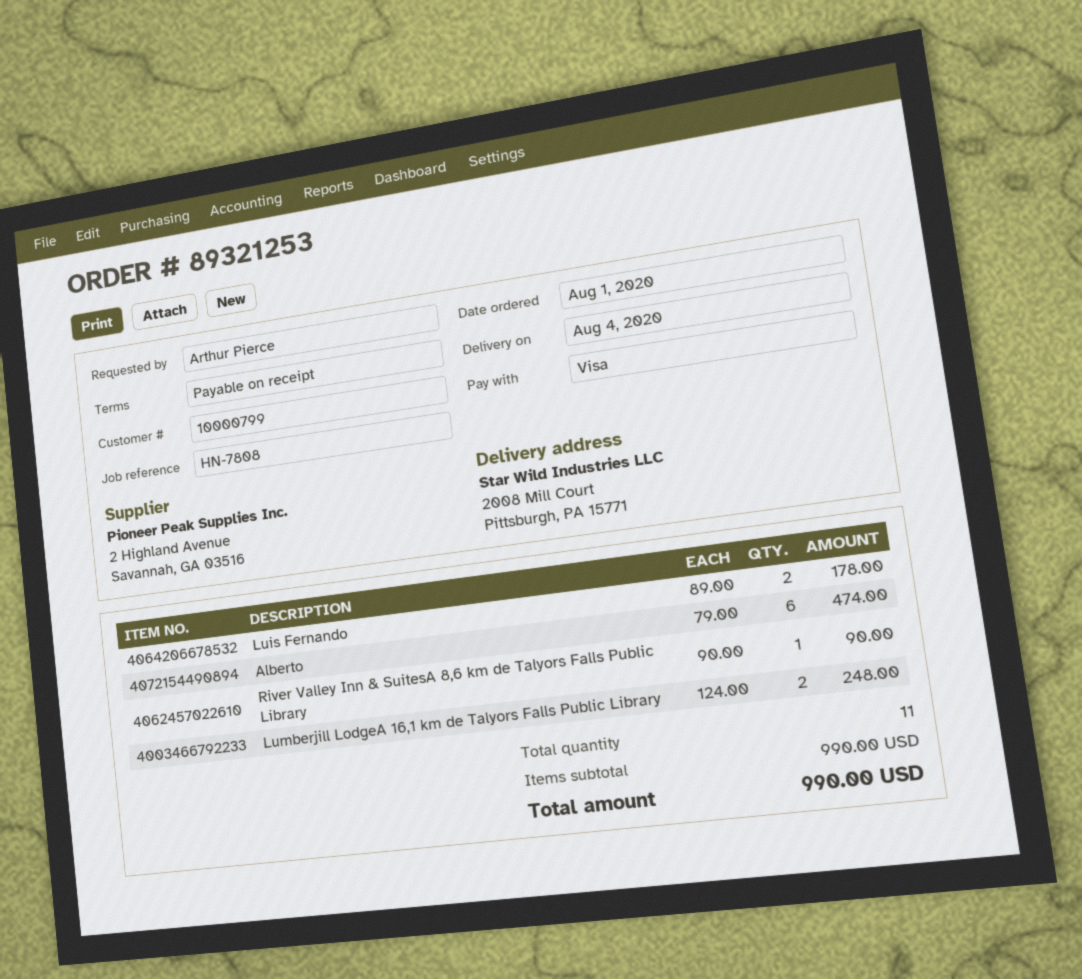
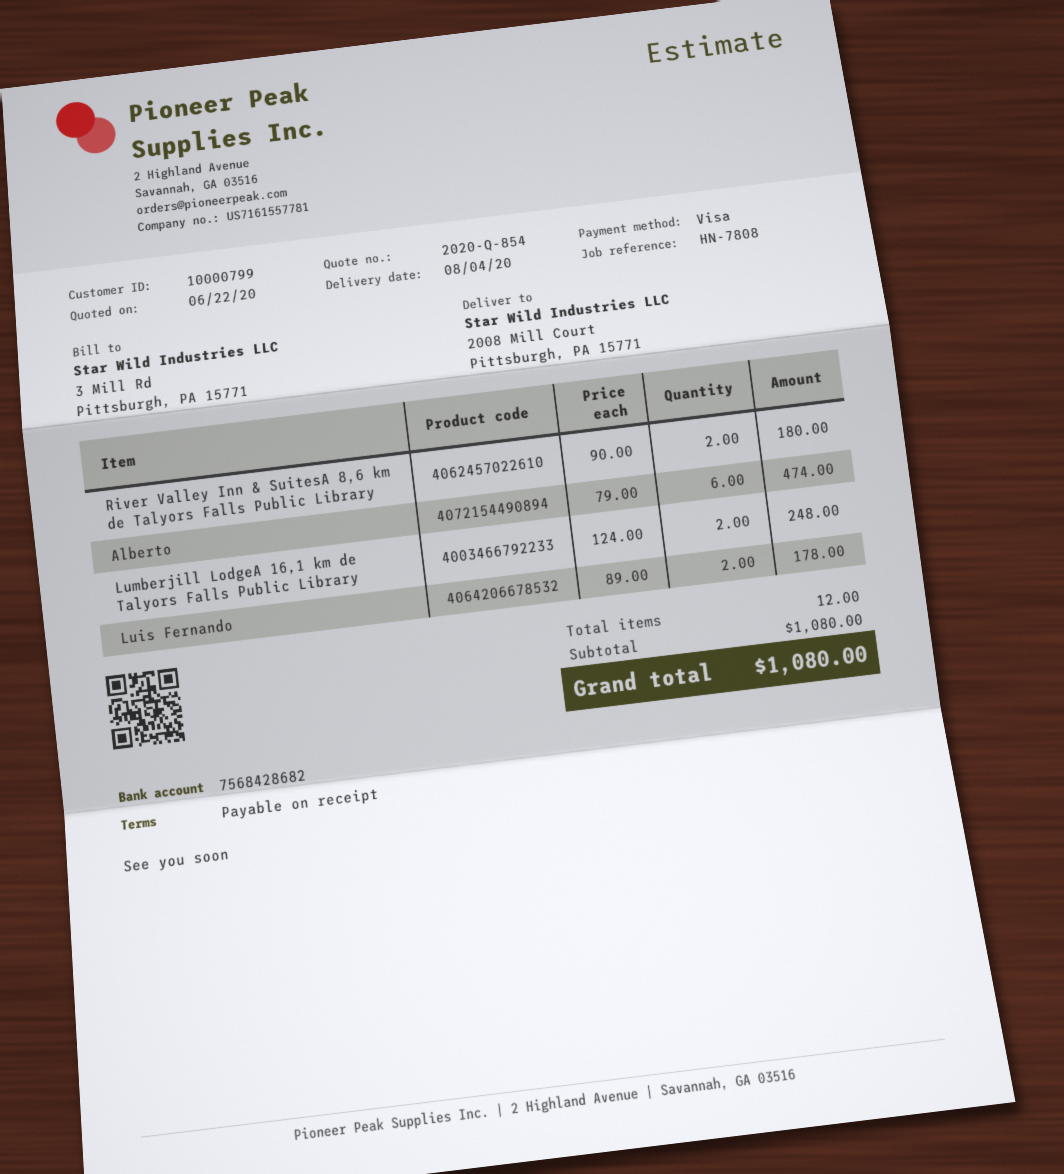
River Valley Inn & SuitesA 8,6 km de Talyors Falls Public Library: 1 x 90.00 = 90.00 -> 2 x 90.00 = 180.00
total quantity: 11 -> 12
subtotal: 990.00 -> 1080.00
total: 990.00 -> 1080.00

